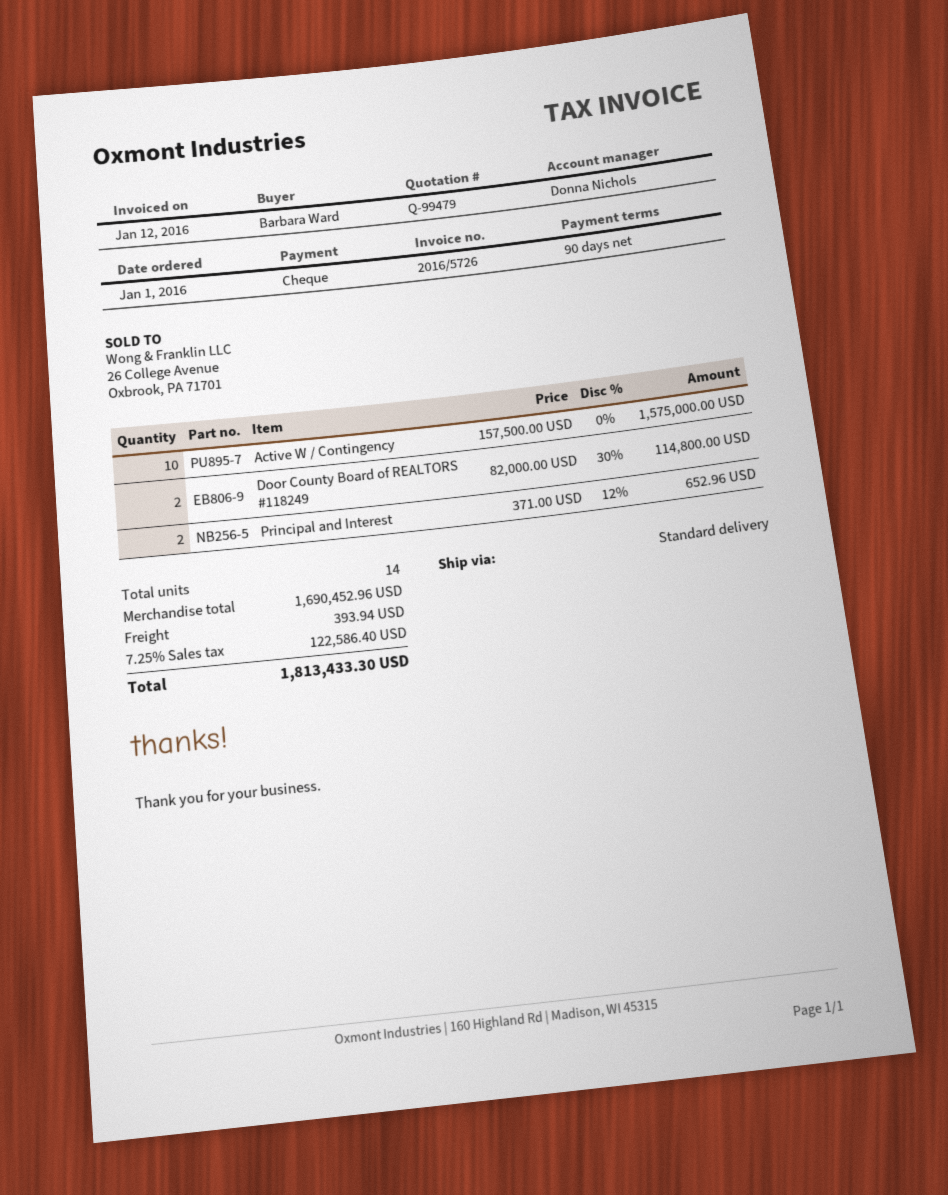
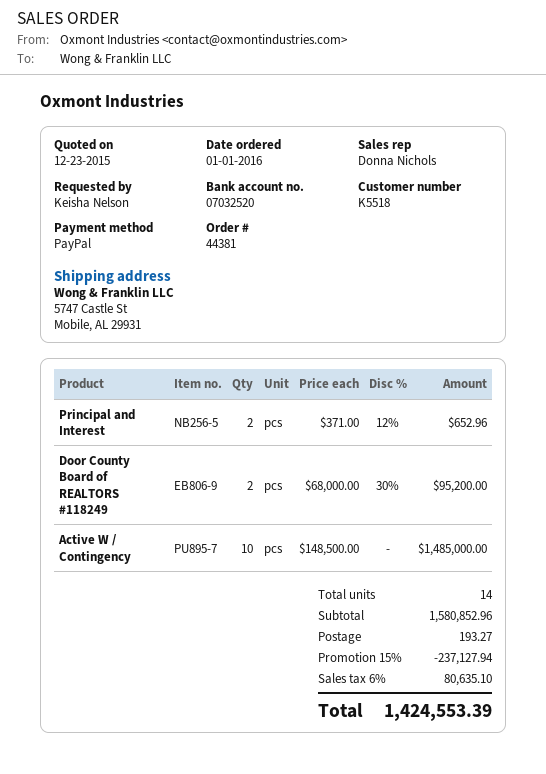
ordered by: Barbara Ward -> Keisha Nelson
payment method: cheque -> PayPal
Active W / Contingency: 10 x 157500.00 = 1575000.00 -> 10 x 148500.00 = 1485000.00
Door County Board of REALTORS #118249: 2 x 82000.00 - 30% = 114800.00 -> 2 x 68000.00 - 30% = 95200.00
subtotal: 1690452.96 -> 1580852.96
discount: none -> 15% = 237127.94
shipping: 393.94 -> 193.27
tax: 7.25% = 122586.40 -> 6% = 80635.10
total: 1813433.30 -> 1424553.39

